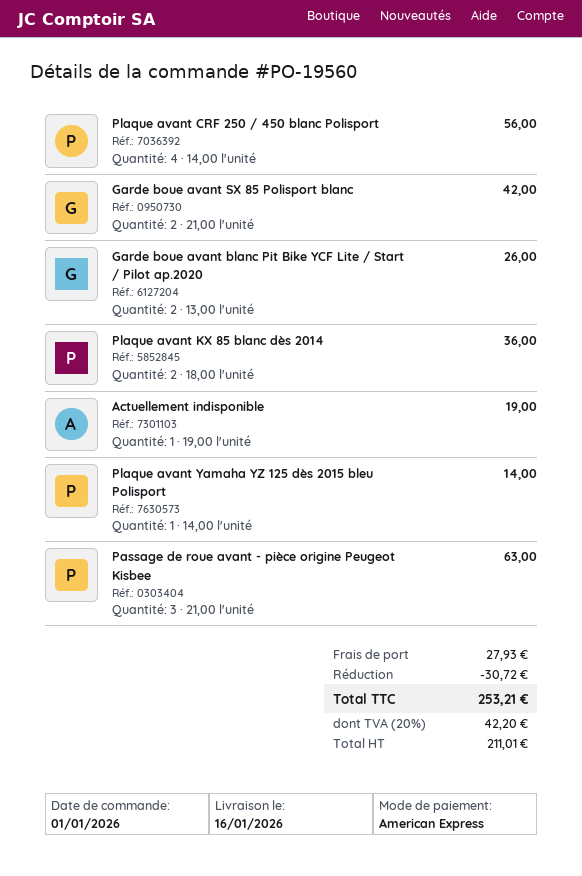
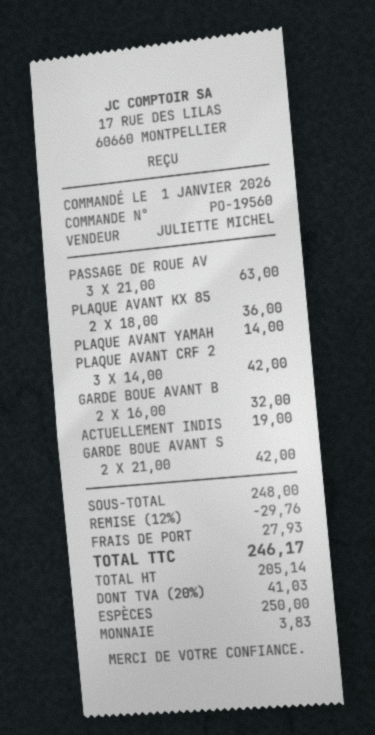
payment method: American Express -> cash
Plaque avant CRF 250 / 450 blanc Polisport: 4 x 14.00 = 56.00 -> 3 x 14.00 = 42.00
Garde boue avant blanc Pit Bike YCF Lite / Start / Pilot ap.2020: 2 x 13.00 = 26.00 -> 2 x 16.00 = 32.00
discount: 30.72 -> 29.76
net: 211.01 -> 205.14
tax: 20% = 42.20 -> 20% = 41.03
total: 253.21 -> 246.17

